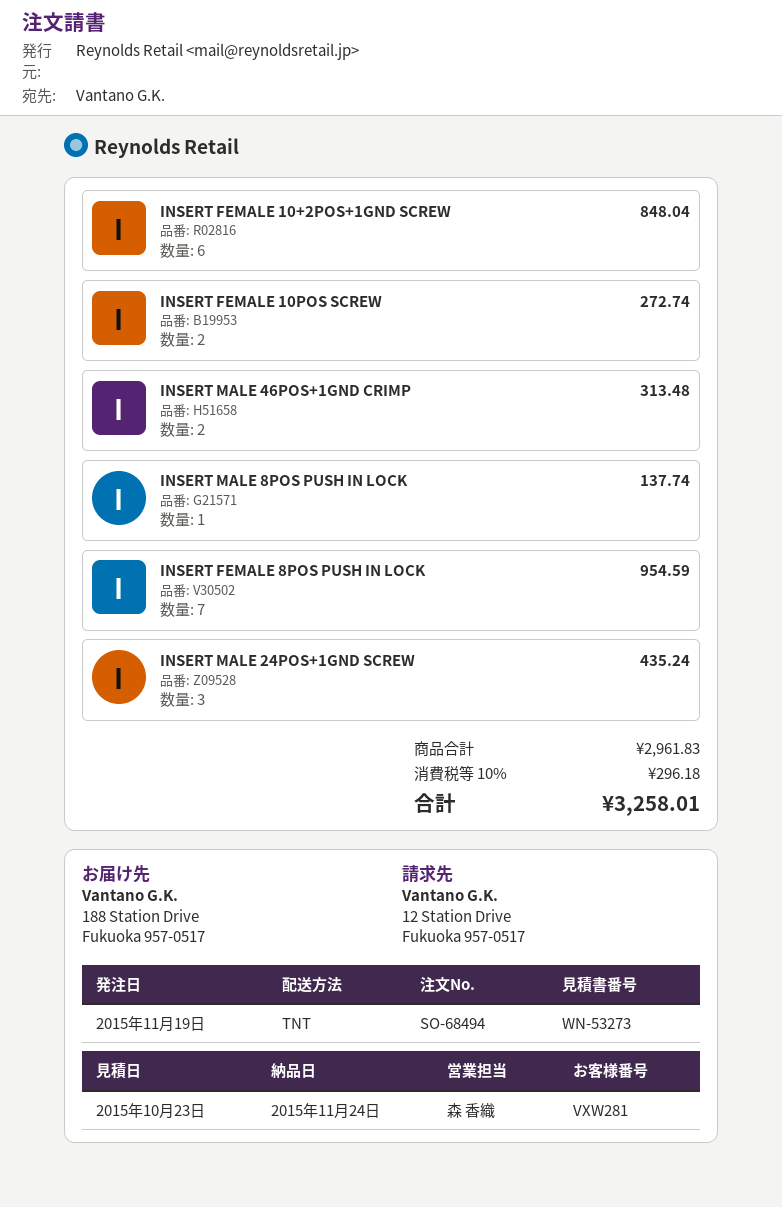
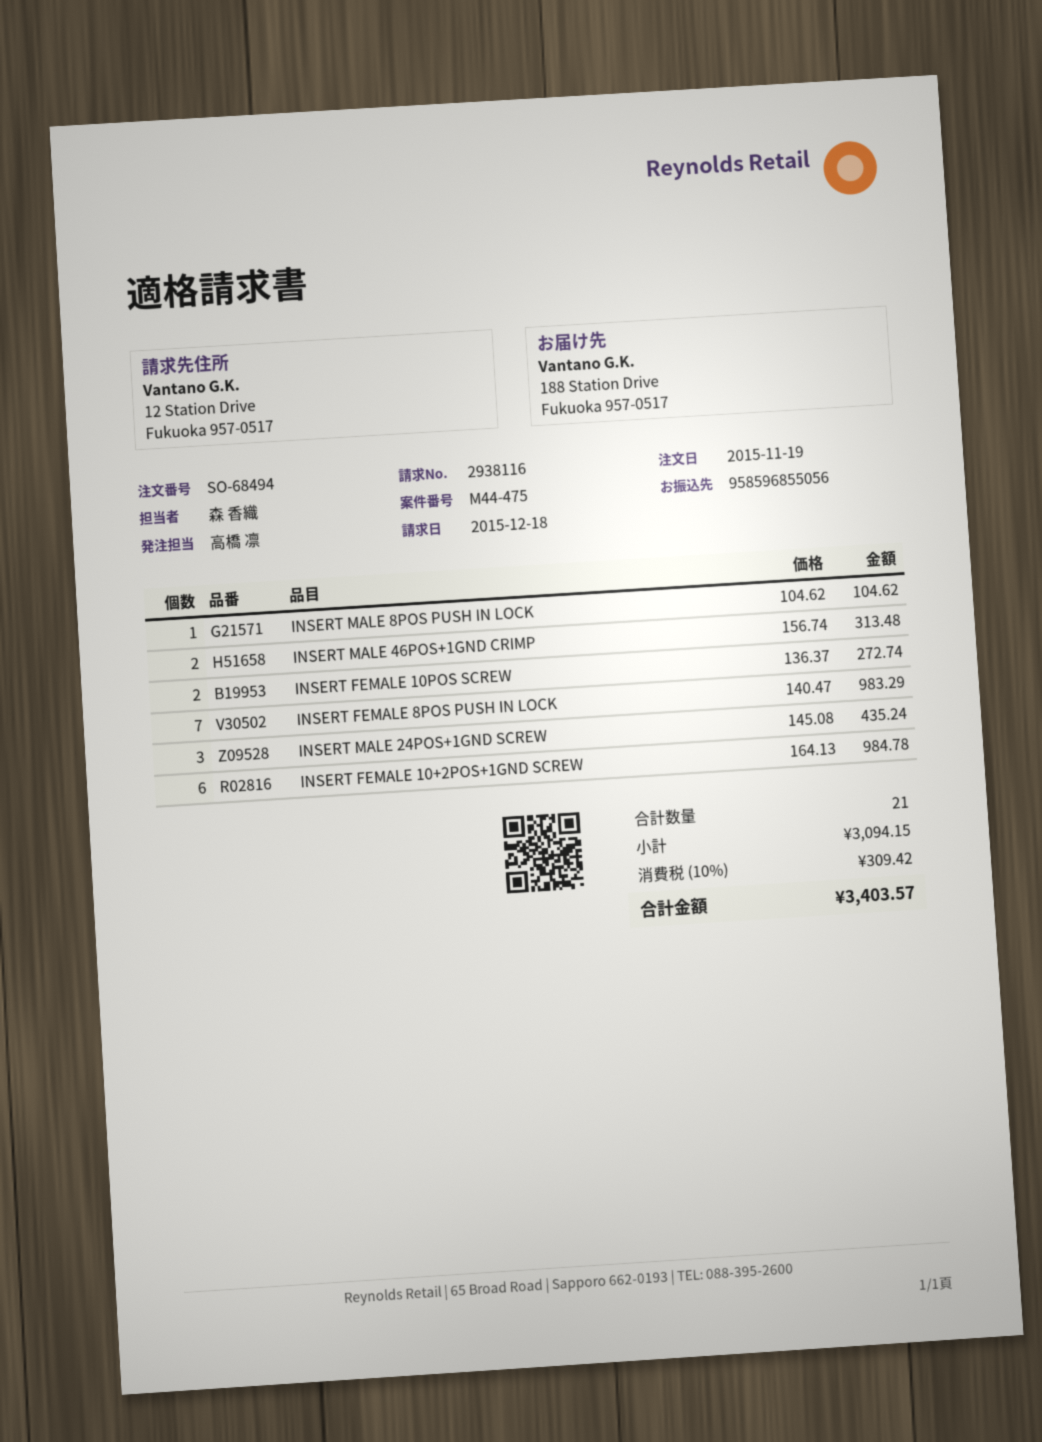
INSERT FEMALE 10+2POS+1GND SCREW: 6 for 848.04 -> 6 for 984.78
INSERT MALE 8POS PUSH IN LOCK: 1 for 137.74 -> 1 for 104.62
INSERT FEMALE 8POS PUSH IN LOCK: 7 for 954.59 -> 7 for 983.29
subtotal: 2961.83 -> 3094.15
tax: 10% = 296.18 -> 10% = 309.42
total: 3258.01 -> 3403.57

